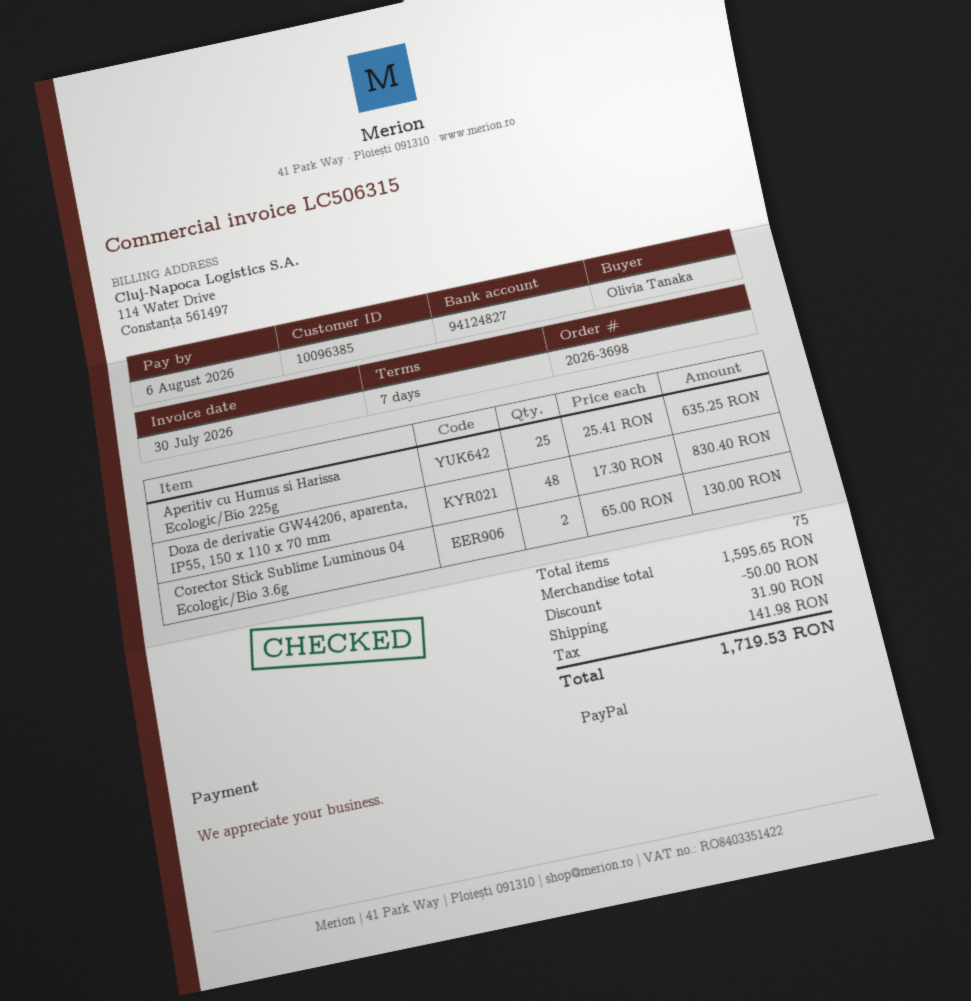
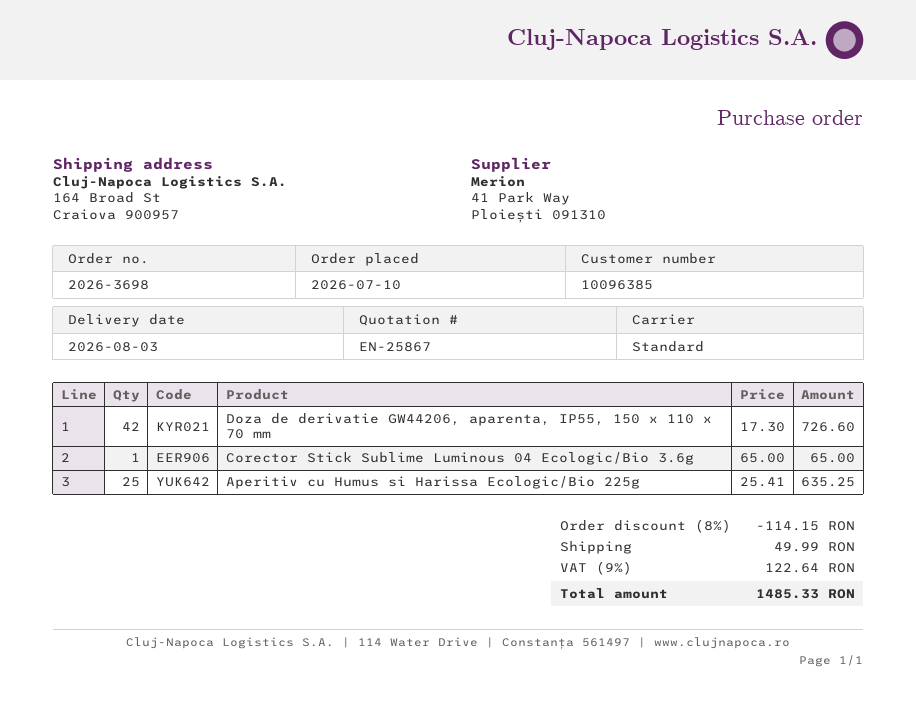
Doza de derivatie GW44206, aparenta, IP55, 150 x 110 x 70 mm: 48 x 17.30 = 830.40 -> 42 x 17.30 = 726.60
Corector Stick Sublime Luminous 04 Ecologic/Bio 3.6g: 2 x 65.00 = 130.00 -> 1 x 65.00 = 65.00
discount: 50.00 -> 114.15
shipping: 31.90 -> 49.99
tax: 141.98 -> 122.64
total: 1719.53 -> 1485.33

